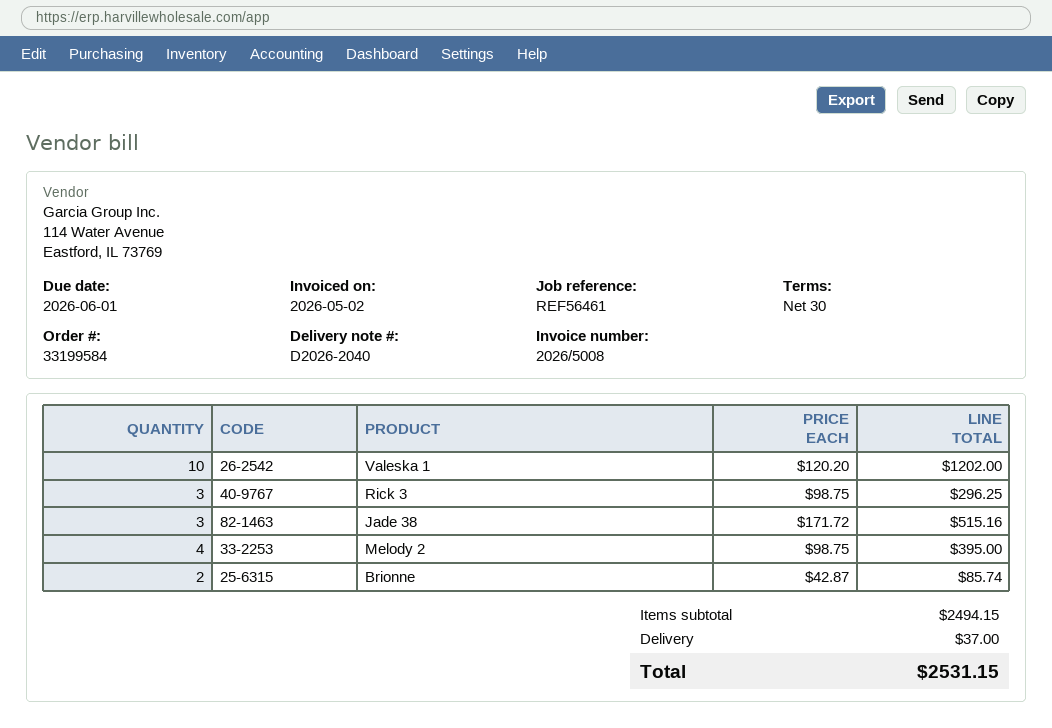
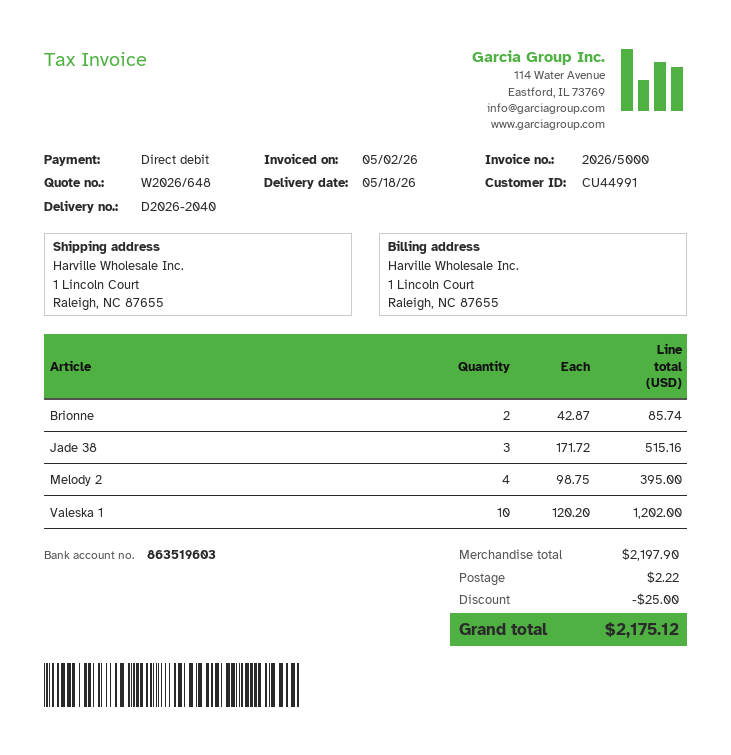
invoice number: 2026/5008 -> 2026/5000
Rick 3: 3 x 98.75 = 296.25 -> none
subtotal: 2494.15 -> 2197.90
discount: none -> 25.00
shipping: 37.00 -> 2.22
total: 2531.15 -> 2175.12

